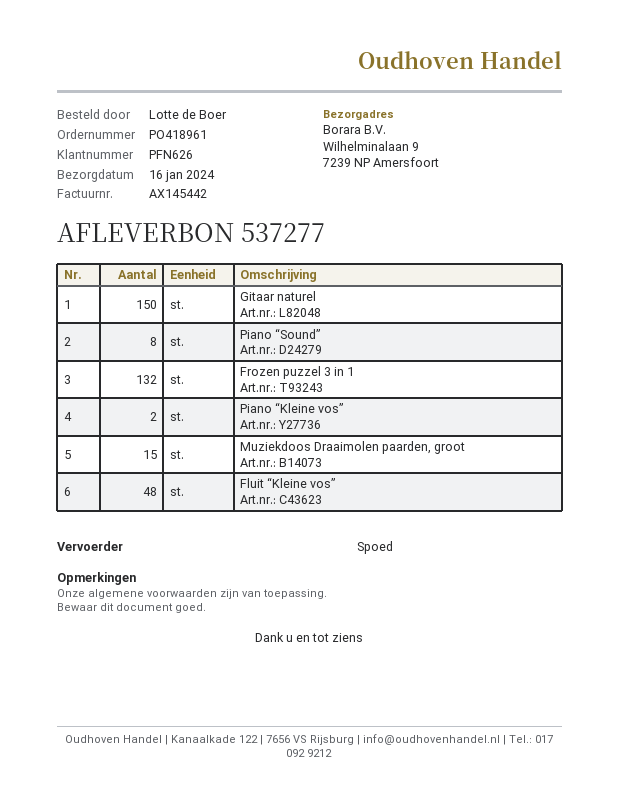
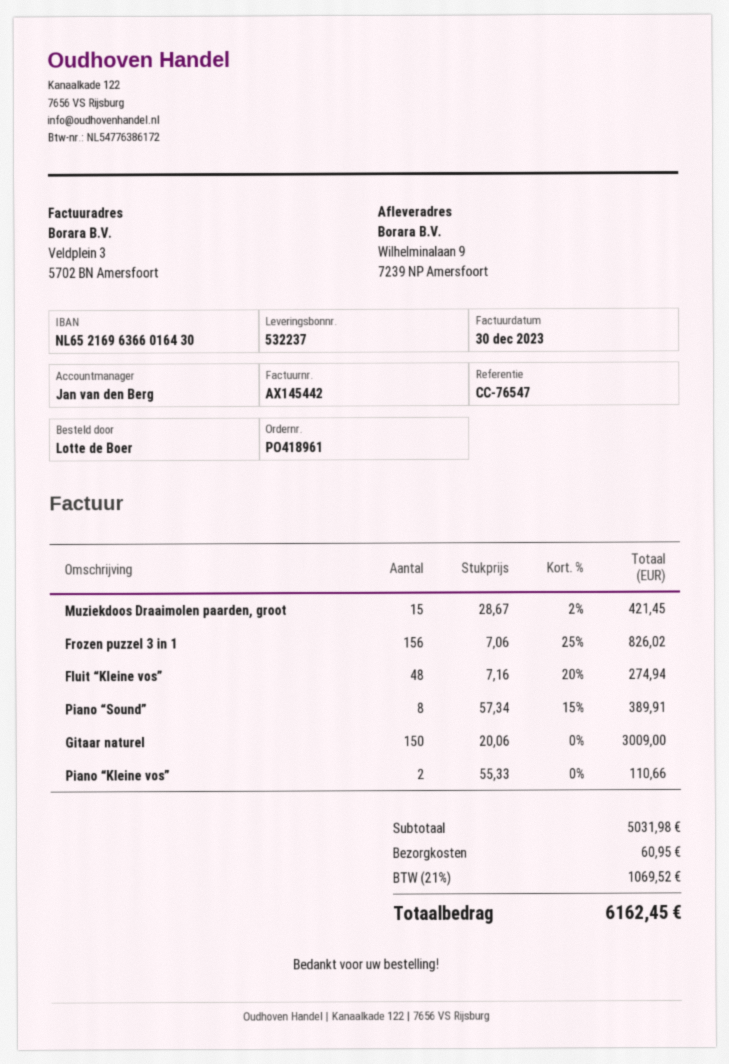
delivery note number: 537277 -> 532237
Frozen puzzel 3 in 1: 132 -> 156

